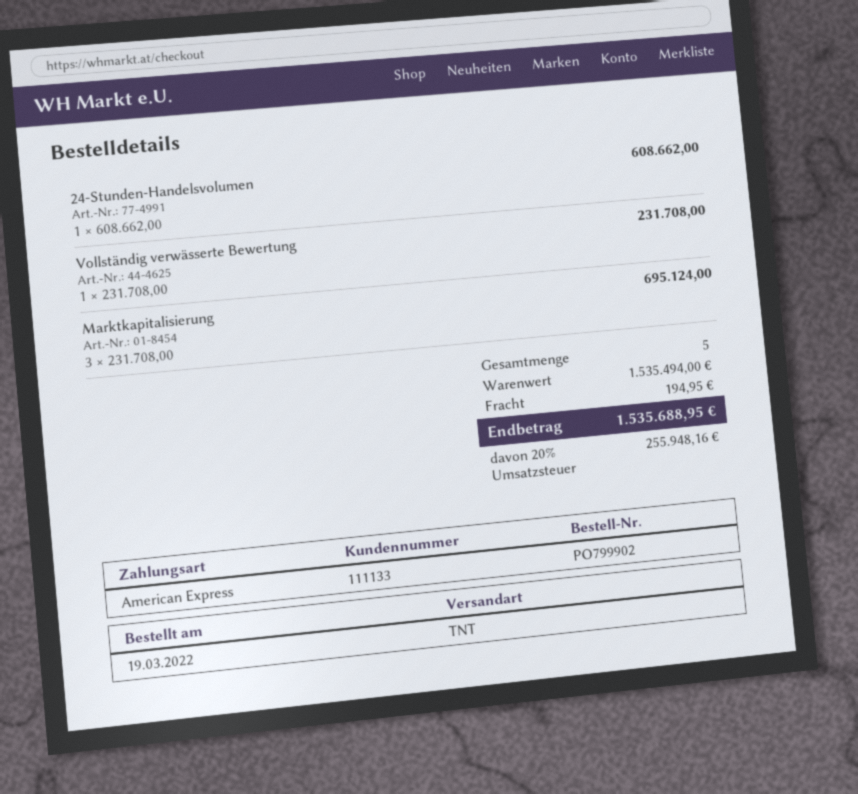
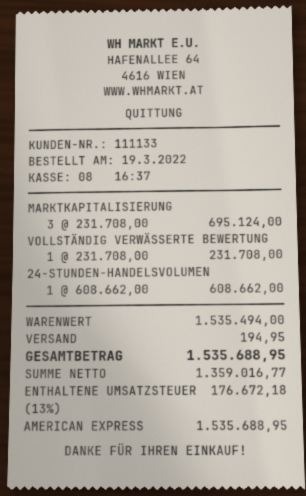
tax: 20% = 255948.16 -> 13% = 176672.18

